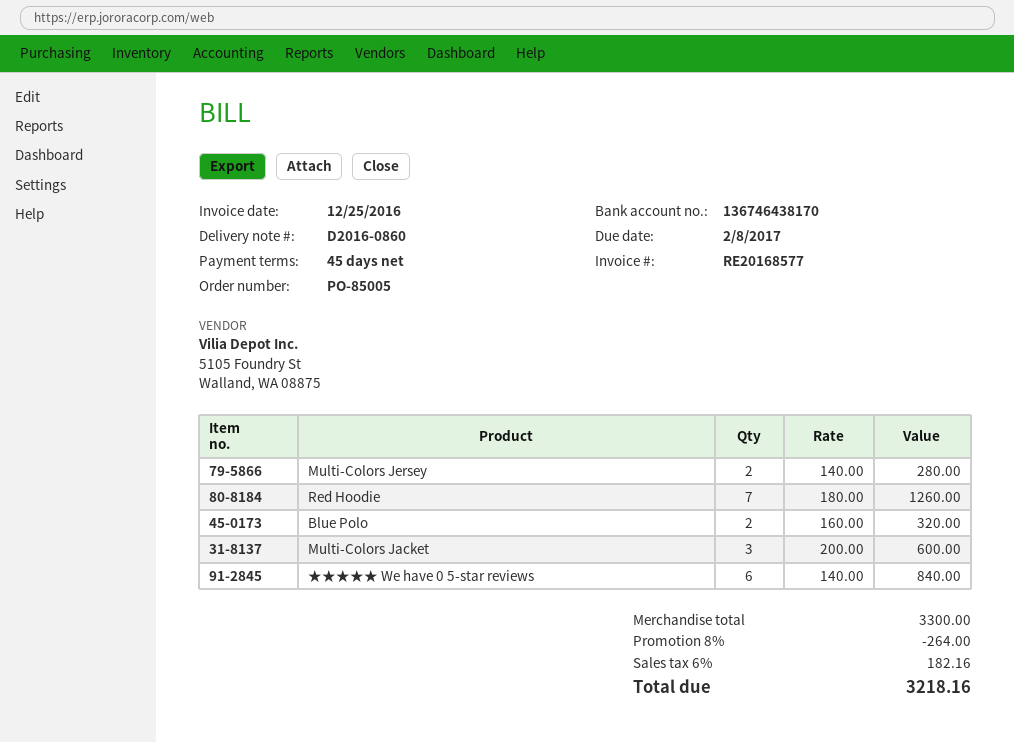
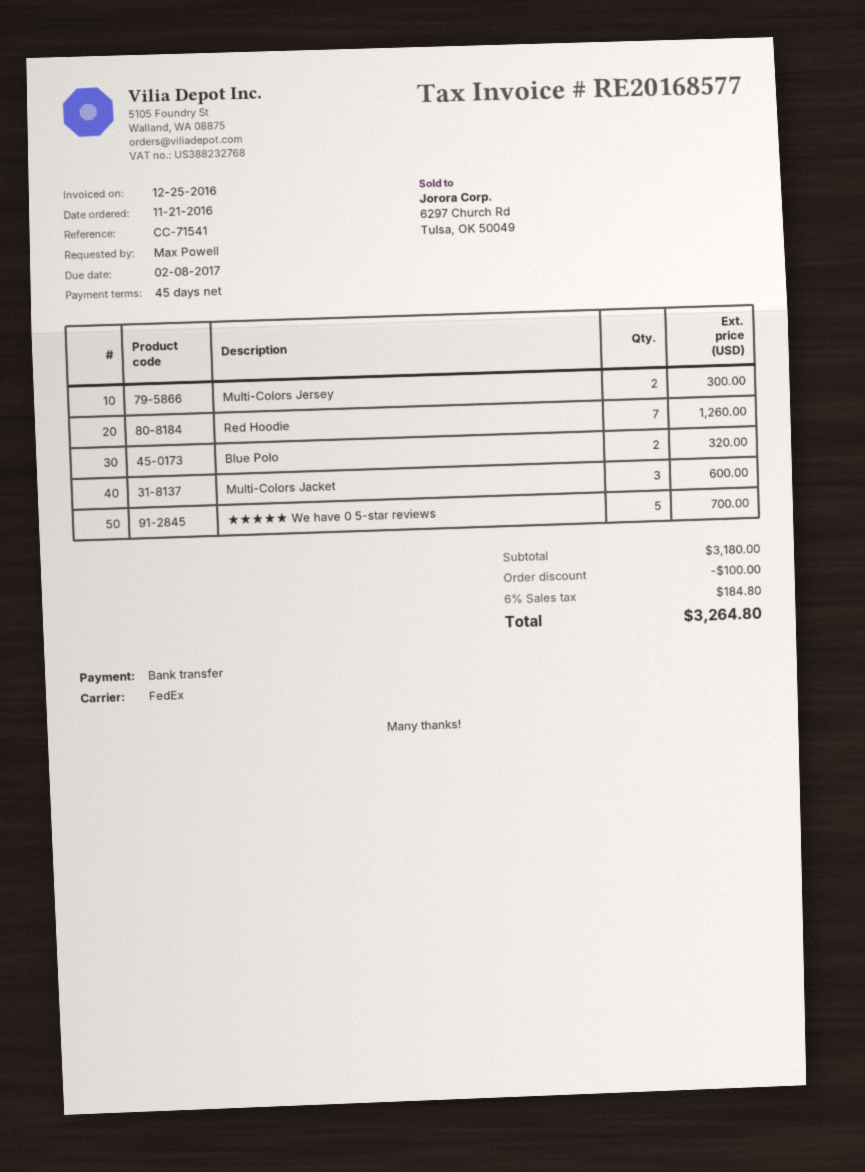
Multi-Colors Jersey: 2 for 280.00 -> 2 for 300.00
★★★★★ We have 0 5-star reviews: 6 for 840.00 -> 5 for 700.00
subtotal: 3300.00 -> 3180.00
discount: 264.00 -> 100.00
tax: 6% = 182.16 -> 6% = 184.80
total: 3218.16 -> 3264.80

